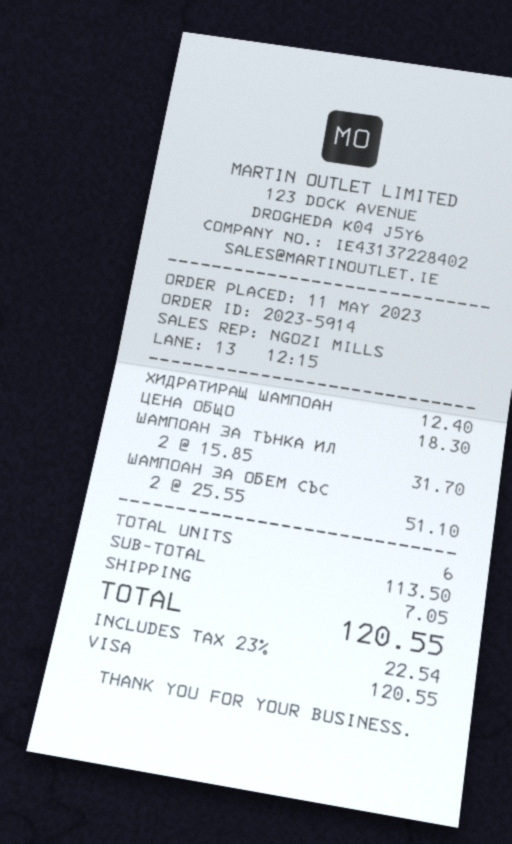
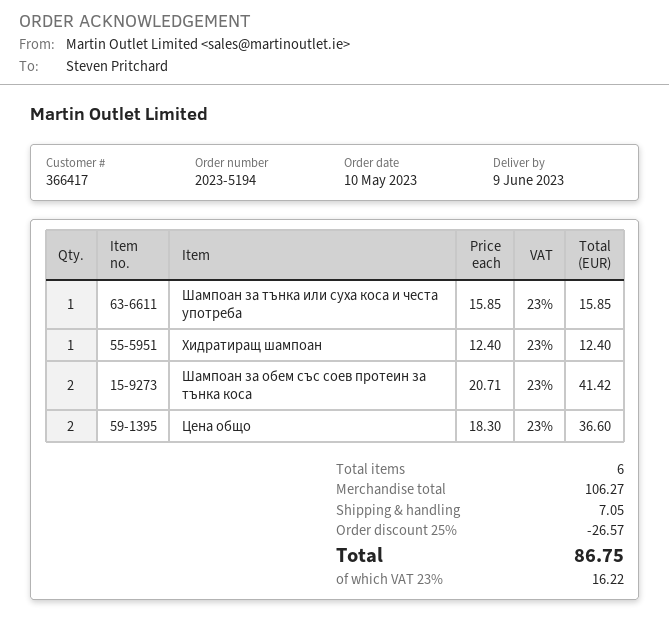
order number: 2023-5914 -> 2023-5194
order date: 2023-05-11 -> 2023-05-10
ЦЕНА ОБЩО: 1 x 18.30 = 18.30 -> 2 x 18.30 = 36.60
ШАМПОАН ЗА ТЪНКА ИЛ: 2 x 15.85 = 31.70 -> 1 x 15.85 = 15.85
ШАМПОАН ЗА ОБЕМ СЪС: 2 x 25.55 = 51.10 -> 2 x 20.71 = 41.42
subtotal: 113.50 -> 106.27
discount: none -> 25% = 26.57
tax: 23% = 22.54 -> 23% = 16.22
total: 120.55 -> 86.75

